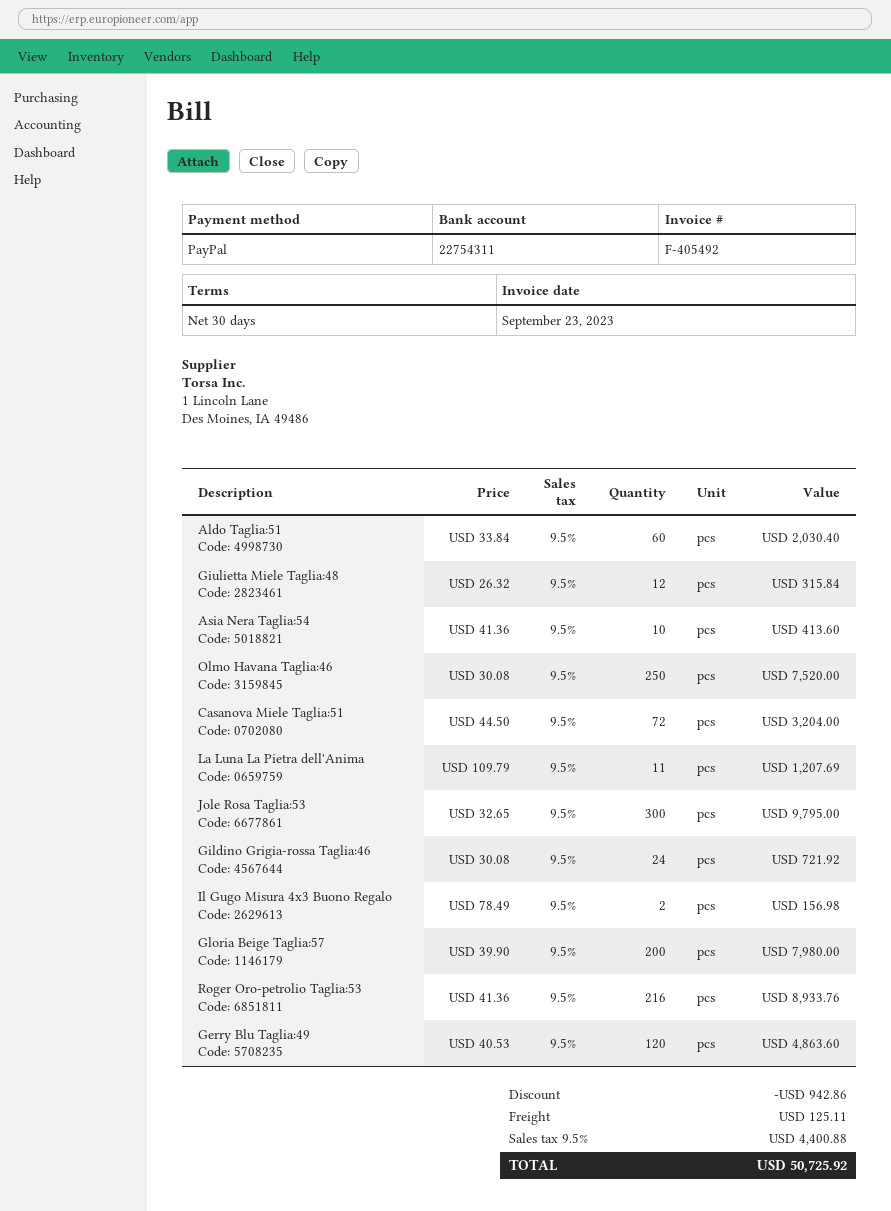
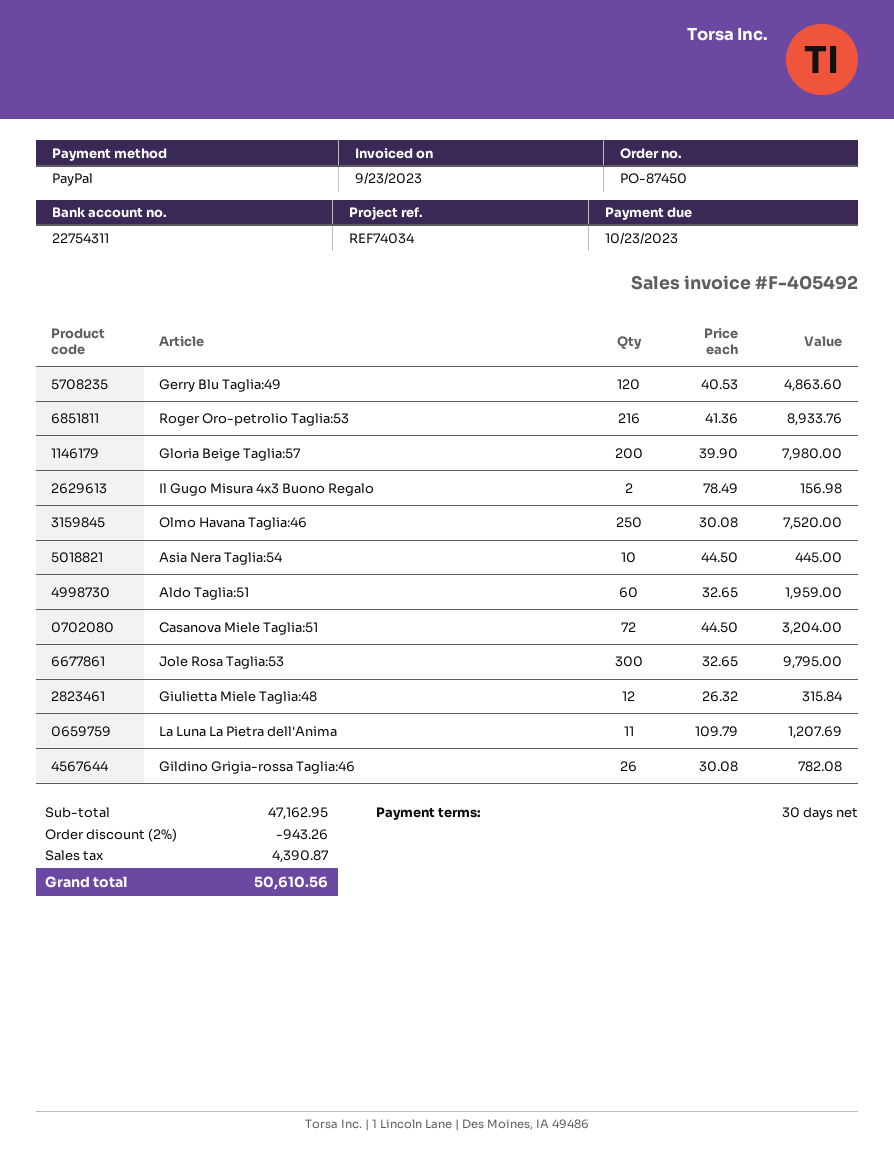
Aldo Taglia:51: 60 x 33.84 = 2030.40 -> 60 x 32.65 = 1959.00
Asia Nera Taglia:54: 10 x 41.36 = 413.60 -> 10 x 44.50 = 445.00
Gildino Grigia-rossa Taglia:46: 24 x 30.08 = 721.92 -> 26 x 30.08 = 782.08
discount: 942.86 -> 943.26
shipping: 125.11 -> none
tax: 4400.88 -> 4390.87
total: 50725.92 -> 50610.56

